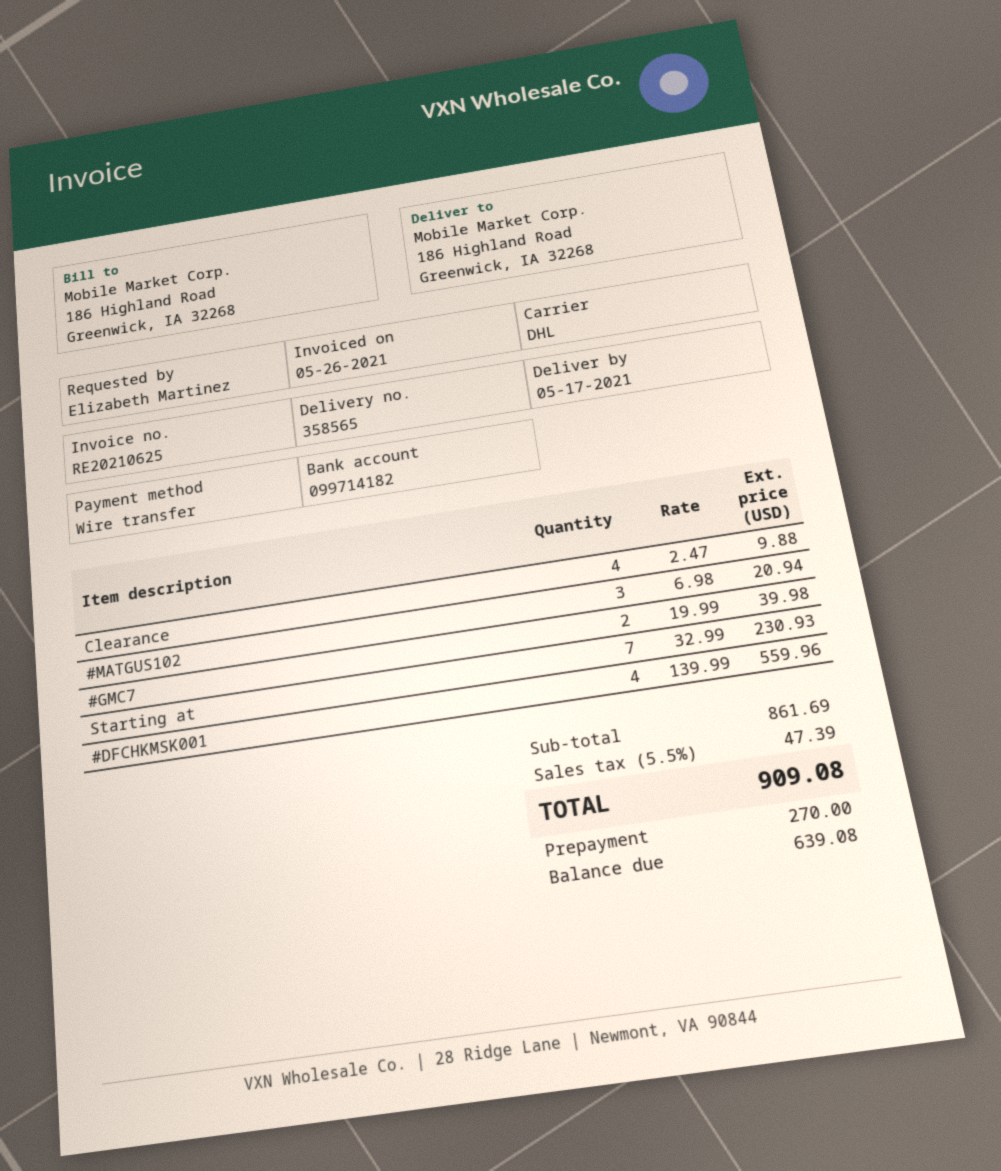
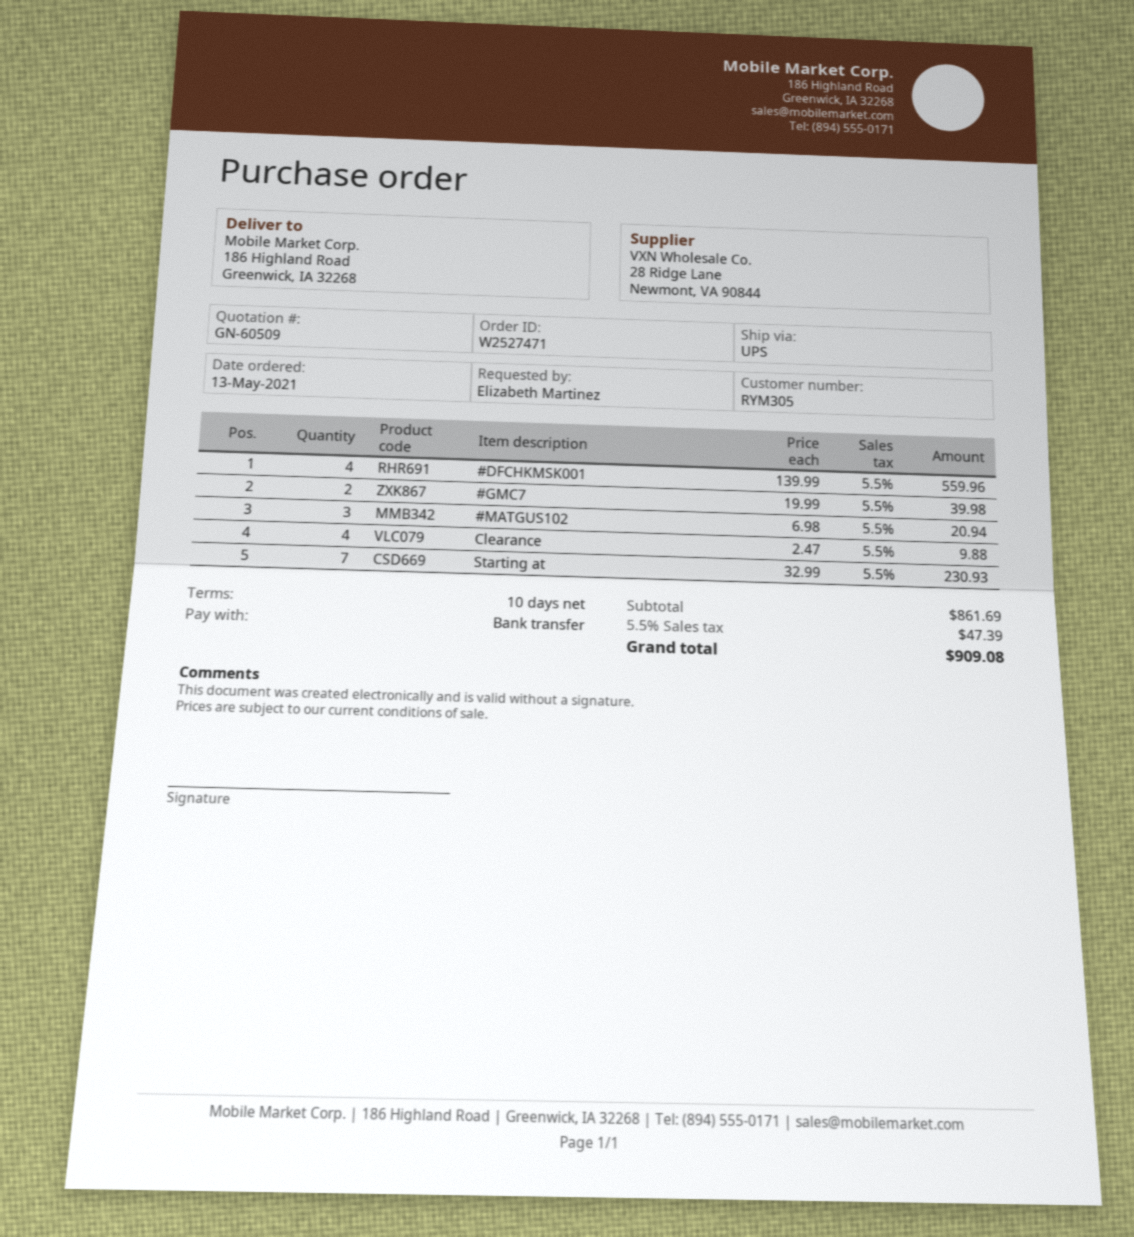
shipping method: DHL -> UPS

